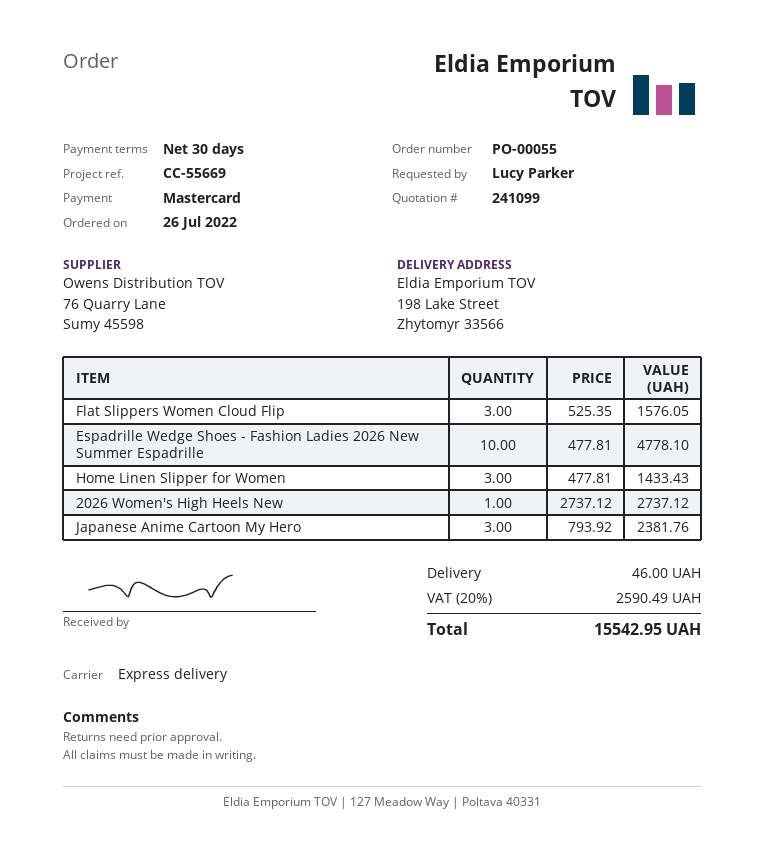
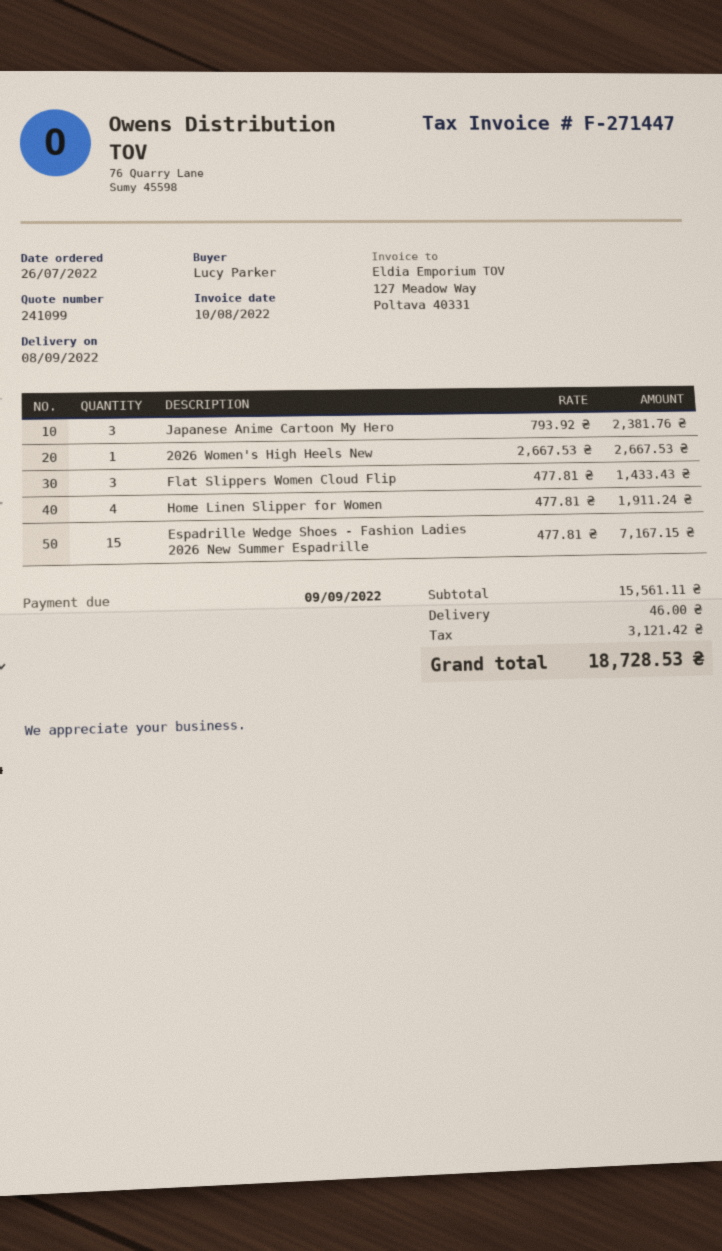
Flat Slippers Women Cloud Flip: 3 x 525.35 = 1576.05 -> 3 x 477.81 = 1433.43
Espadrille Wedge Shoes - Fashion Ladies 2026 New Summer Espadrille: 10 x 477.81 = 4778.10 -> 15 x 477.81 = 7167.15
Home Linen Slipper for Women: 3 x 477.81 = 1433.43 -> 4 x 477.81 = 1911.24
2026 Women's High Heels New: 1 x 2737.12 = 2737.12 -> 1 x 2667.53 = 2667.53
tax: 2590.49 -> 3121.42
total: 15542.95 -> 18728.53

